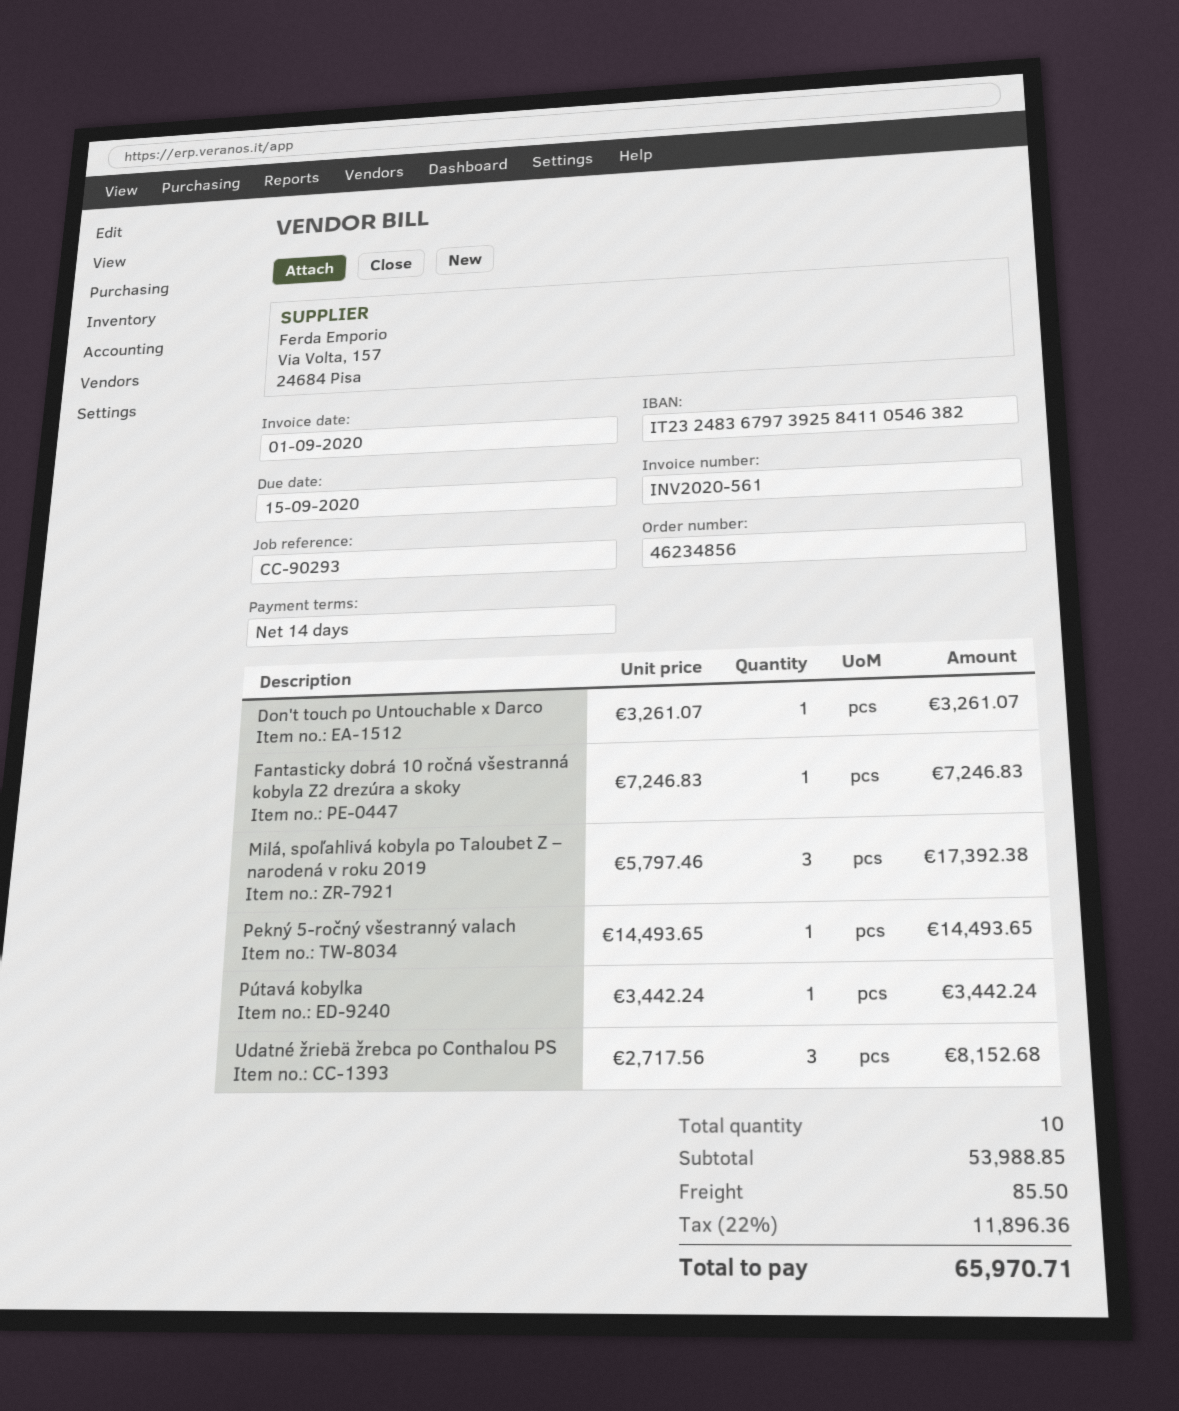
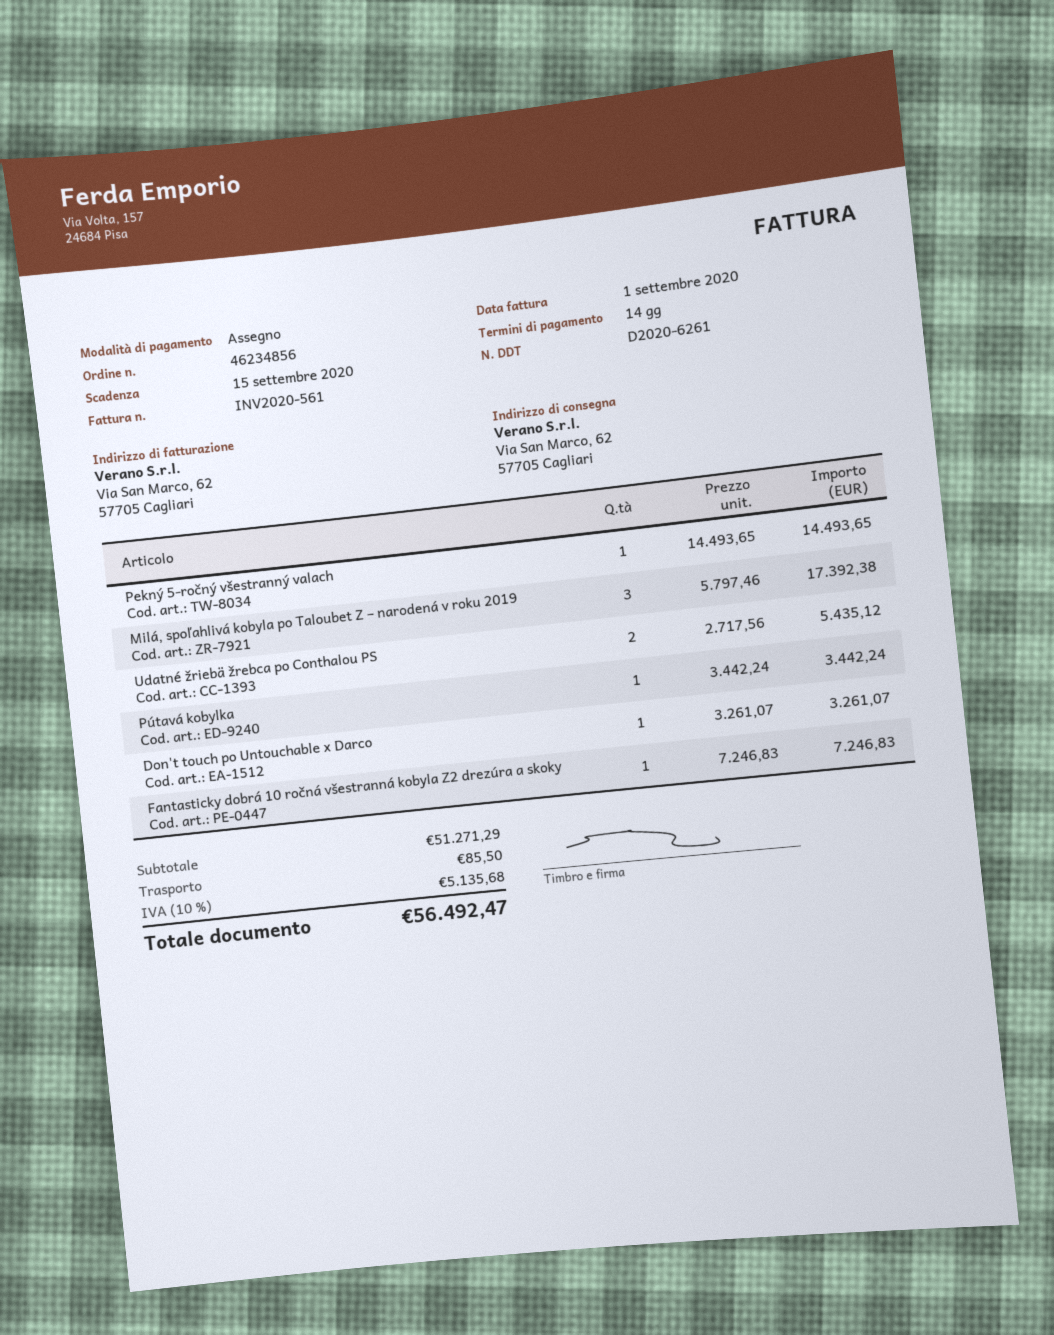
Udatné žriebä žrebca po Conthalou PS: 3 x 2717.56 = 8152.68 -> 2 x 2717.56 = 5435.12
subtotal: 53988.85 -> 51271.29
tax: 22% = 11896.36 -> 10% = 5135.68
total: 65970.71 -> 56492.47

